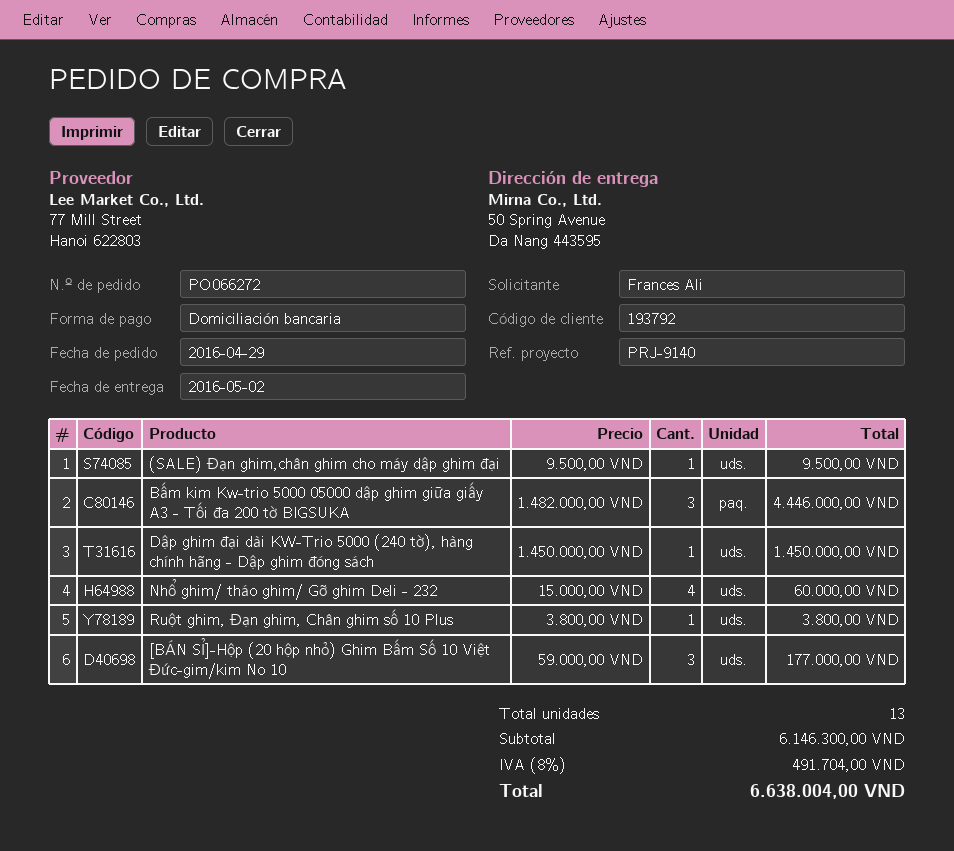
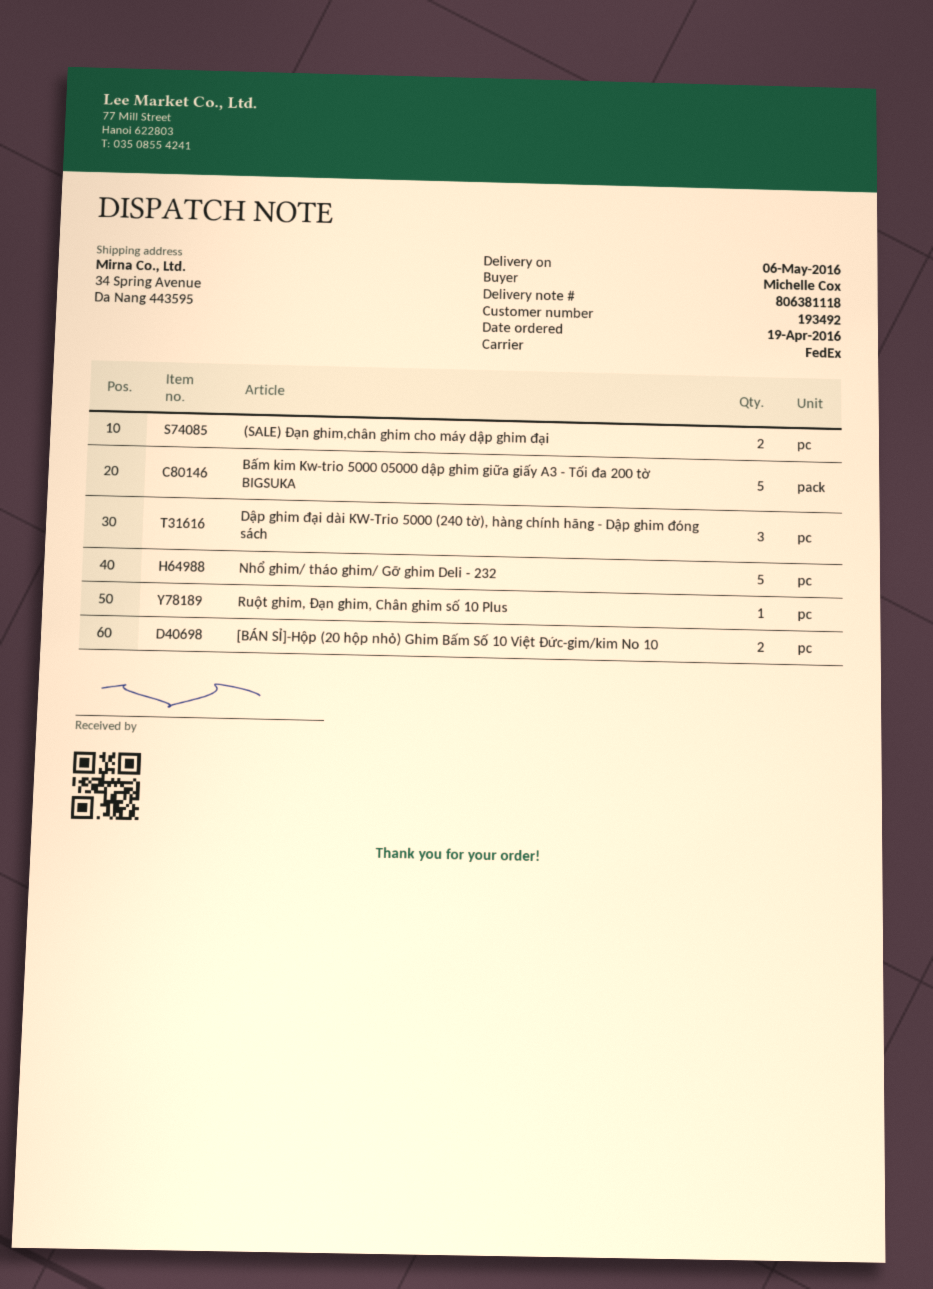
order date: 2016-04-29 -> 2016-04-19
delivery date: 2016-05-02 -> 2016-05-06
customer number: 193792 -> 193492
ordered by: Frances Ali -> Michelle Cox
ship to: 50 Spring Avenue, Da Nang 443595 -> 34 Spring Avenue, Da Nang 443595
(SALE) Đạn ghim,chân ghim cho máy dập ghim đại: 1 -> 2
Bấm kim Kw-trio 5000 05000 dập ghim giữa giấy A3 - Tối đa 200 tờ BIGSUKA: 3 -> 5
Dập ghim đại dài KW-Trio 5000 (240 tờ), hàng chính hãng - Dập ghim đóng sách: 1 -> 3
Nhổ ghim/ tháo ghim/ Gỡ ghim Deli - 232: 4 -> 5
[BÁN SỈ]-Hộp (20 hộp nhỏ) Ghim Bấm Số 10 Việt Đức-gim/kim No 10: 3 -> 2

